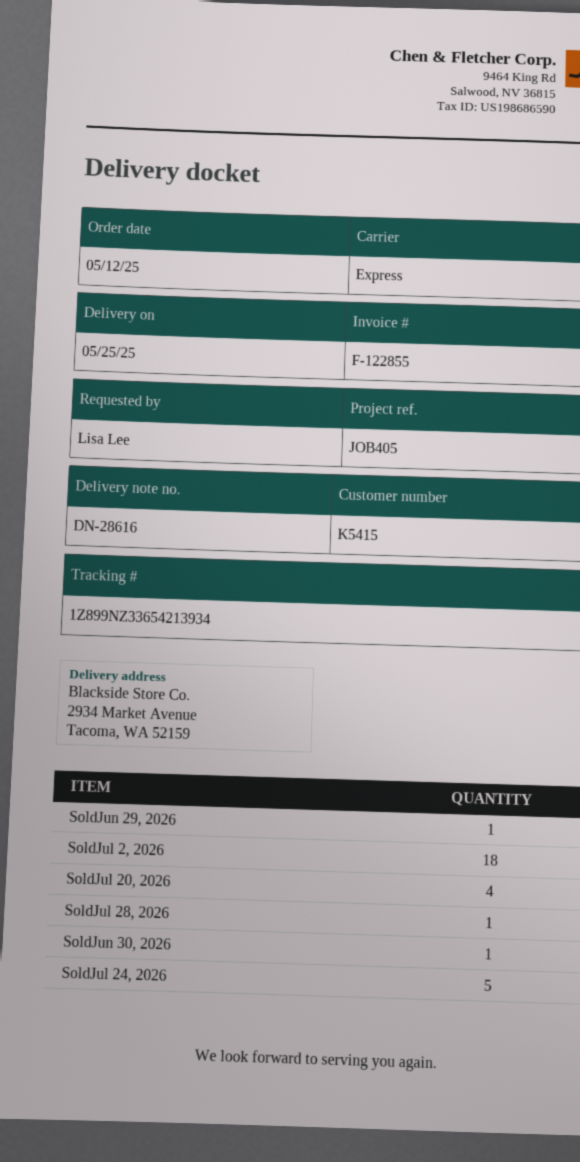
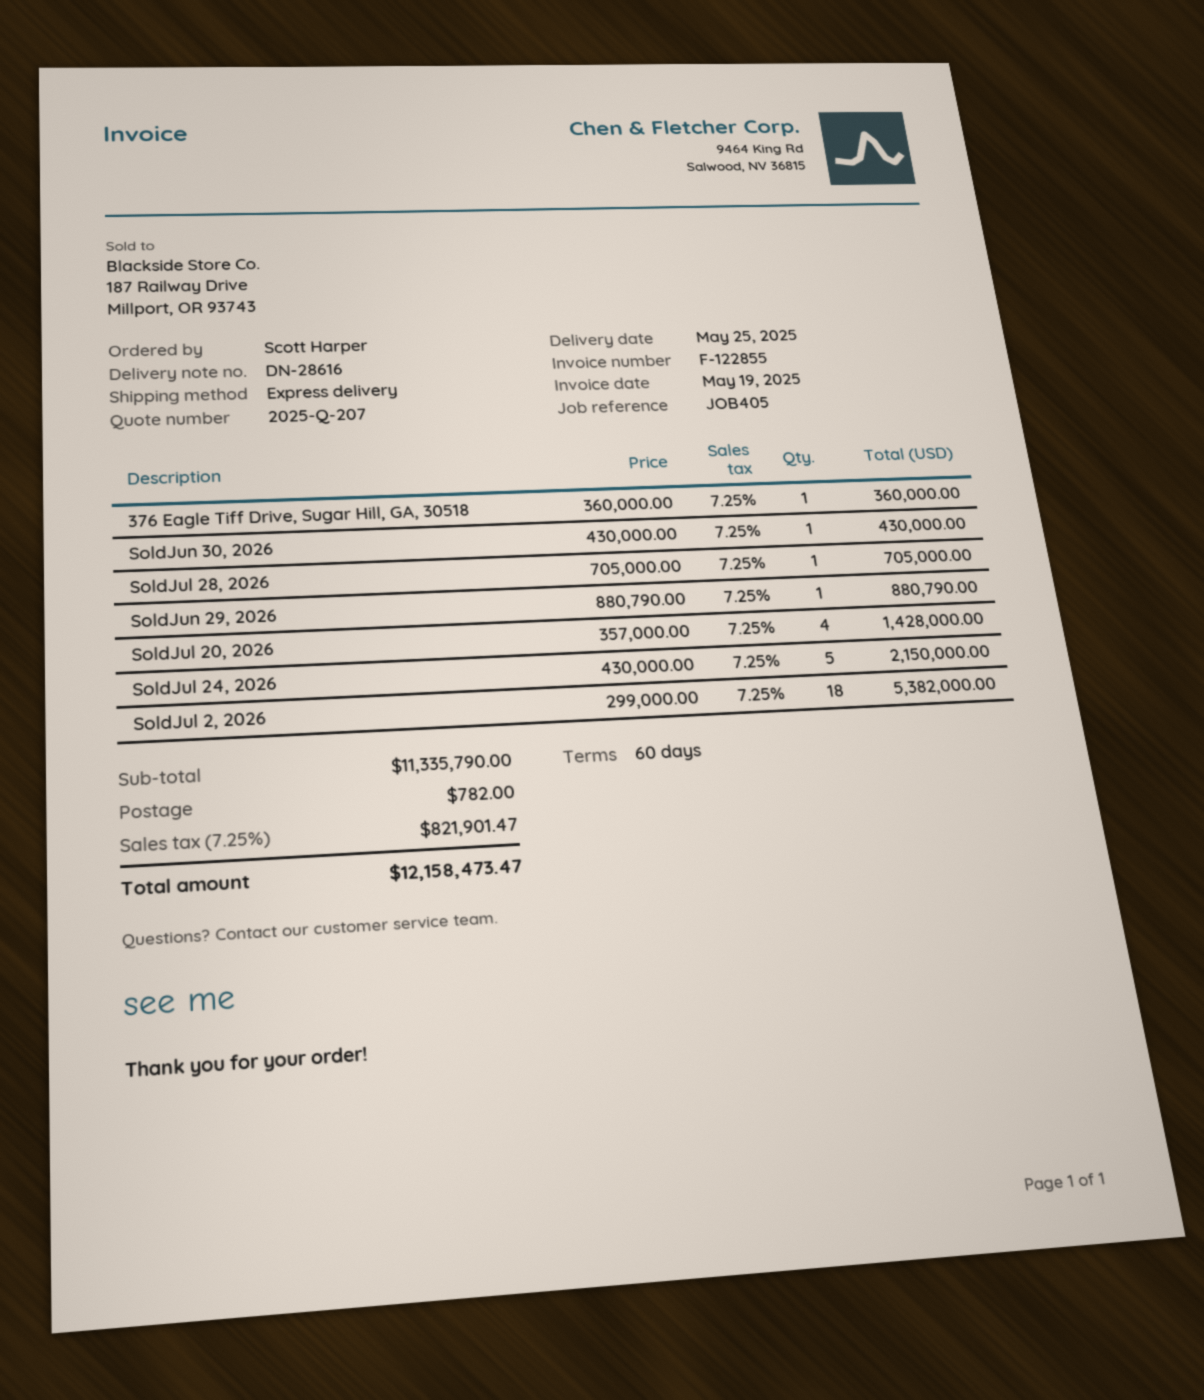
ordered by: Lisa Lee -> Scott Harper
376 Eagle Tiff Drive, Sugar Hill, GA, 30518: none -> 1

